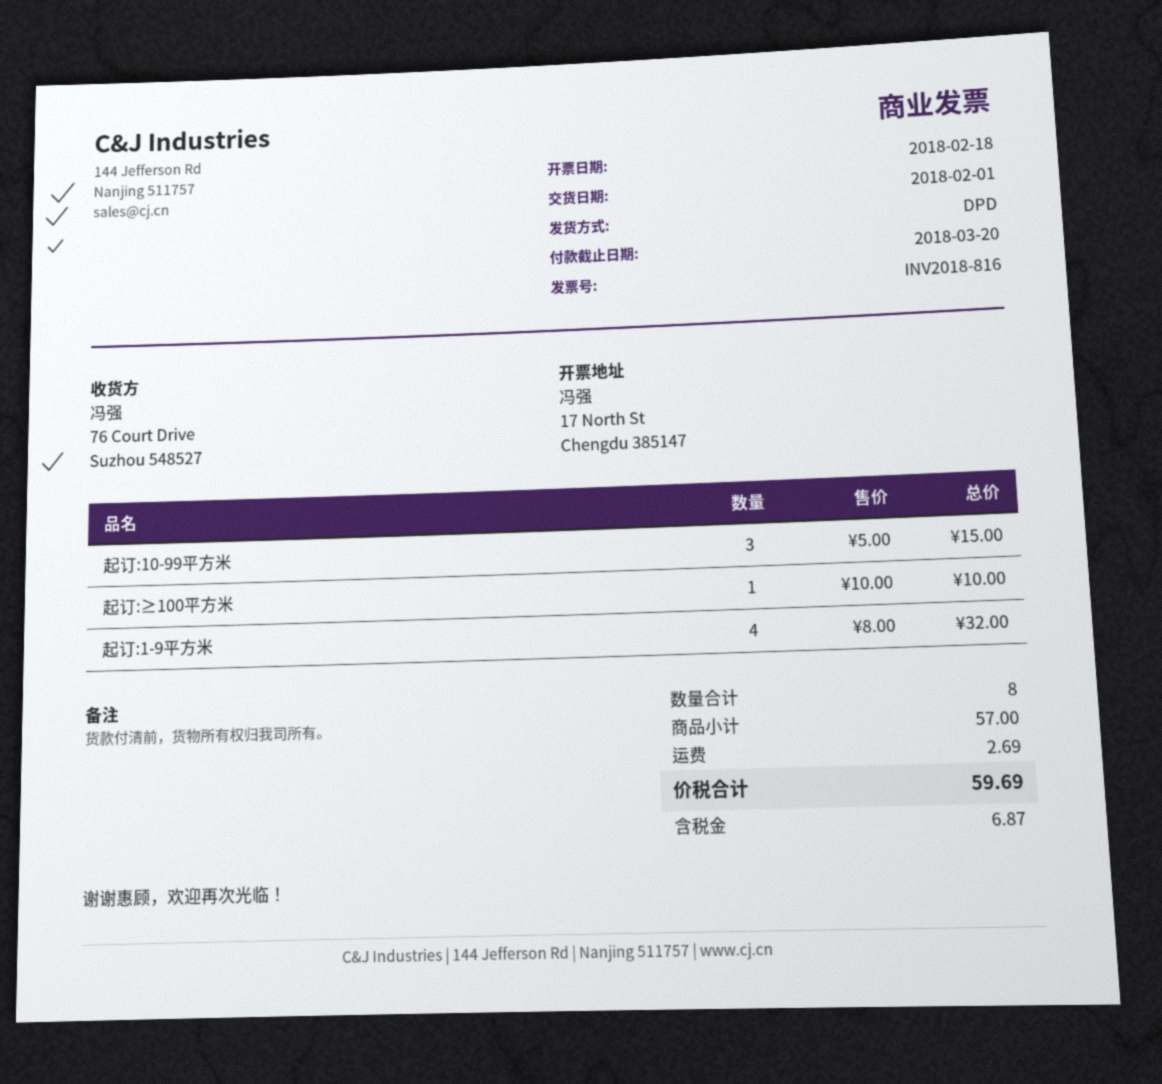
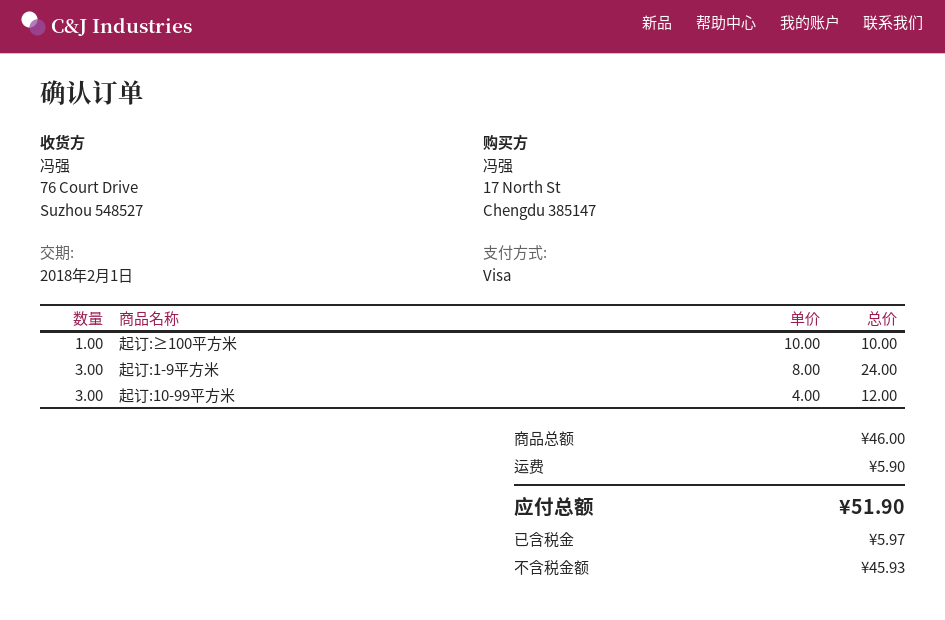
起订:10-99平方米: 3 x 5.00 = 15.00 -> 3 x 4.00 = 12.00
起订:1-9平方米: 4 x 8.00 = 32.00 -> 3 x 8.00 = 24.00
subtotal: 57.00 -> 46.00
shipping: 2.69 -> 5.90
tax: 6.87 -> 5.97
total: 59.69 -> 51.90

